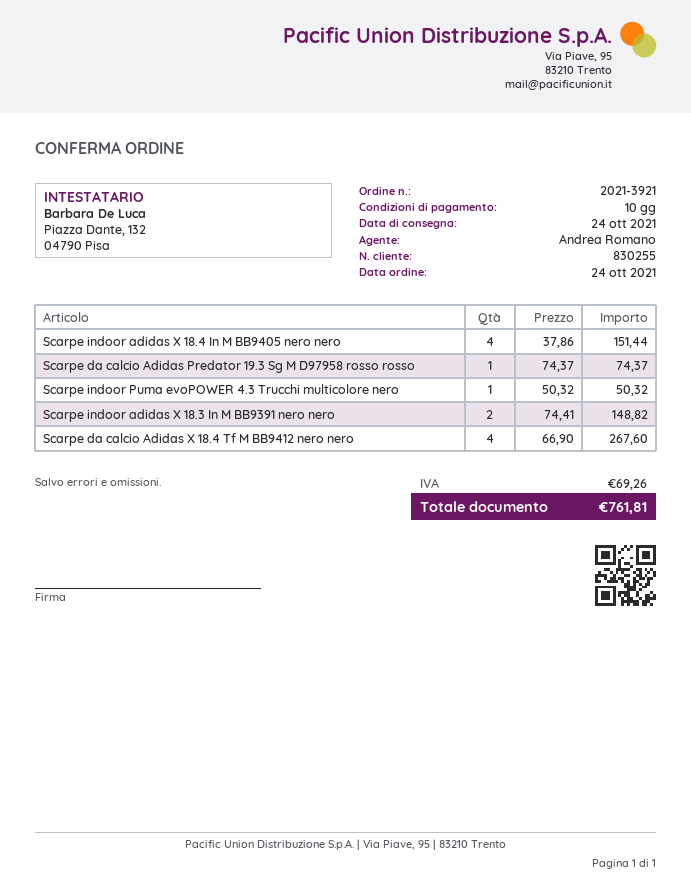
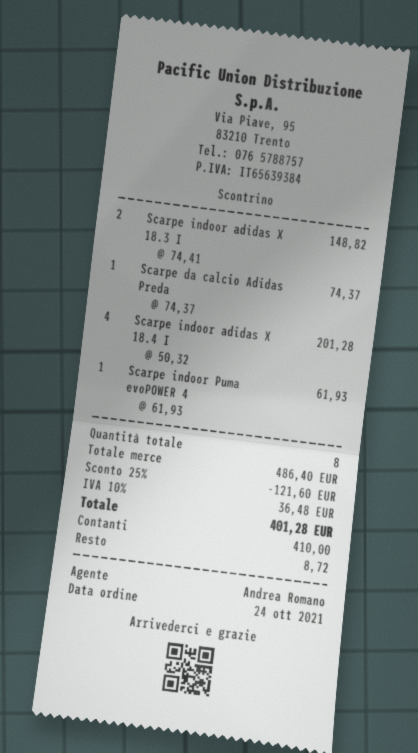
Scarpe indoor adidas X 18.4 In M BB9405 nero nero: 4 x 37.86 = 151.44 -> 4 x 50.32 = 201.28
Scarpe indoor Puma evoPOWER 4.3 Trucchi multicolore nero: 1 x 50.32 = 50.32 -> 1 x 61.93 = 61.93
Scarpe da calcio Adidas X 18.4 Tf M BB9412 nero nero: 4 x 66.90 = 267.60 -> none
discount: none -> 25% = 121.60
tax: 69.26 -> 36.48
total: 761.81 -> 401.28

